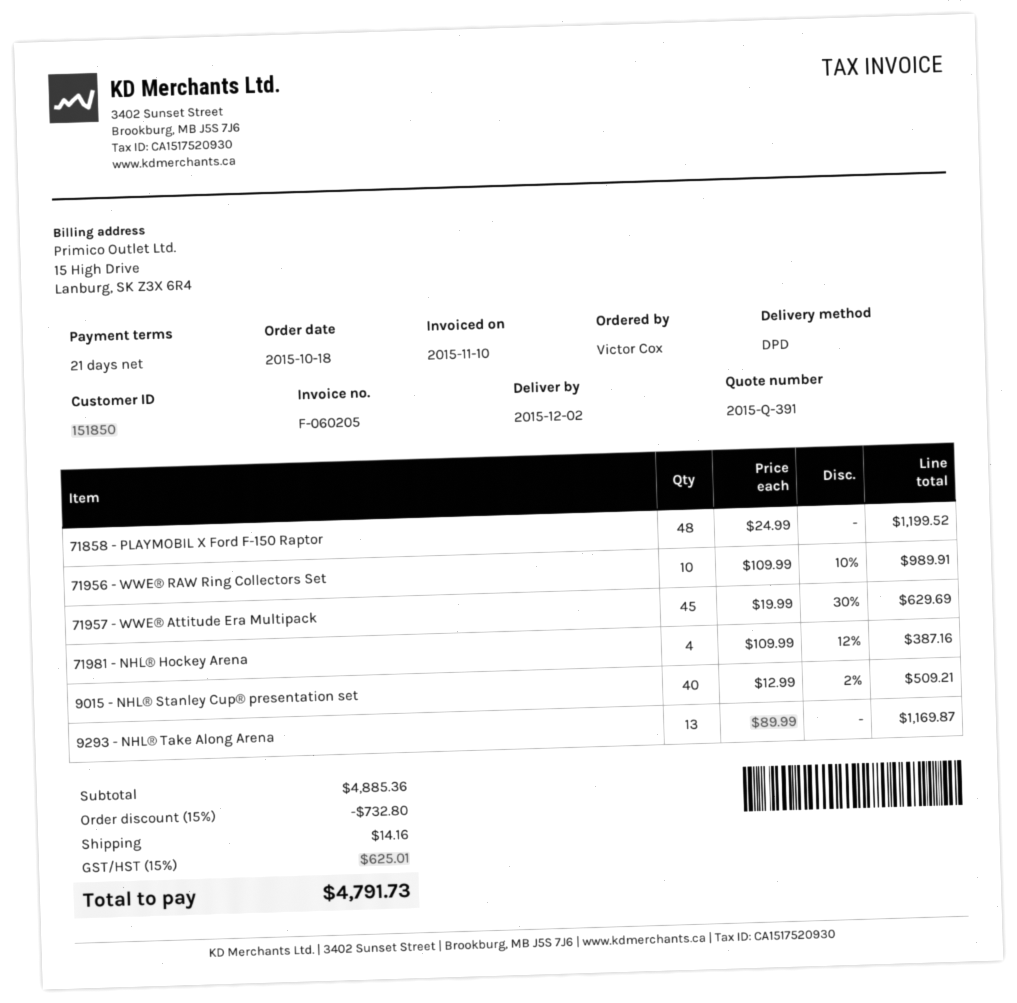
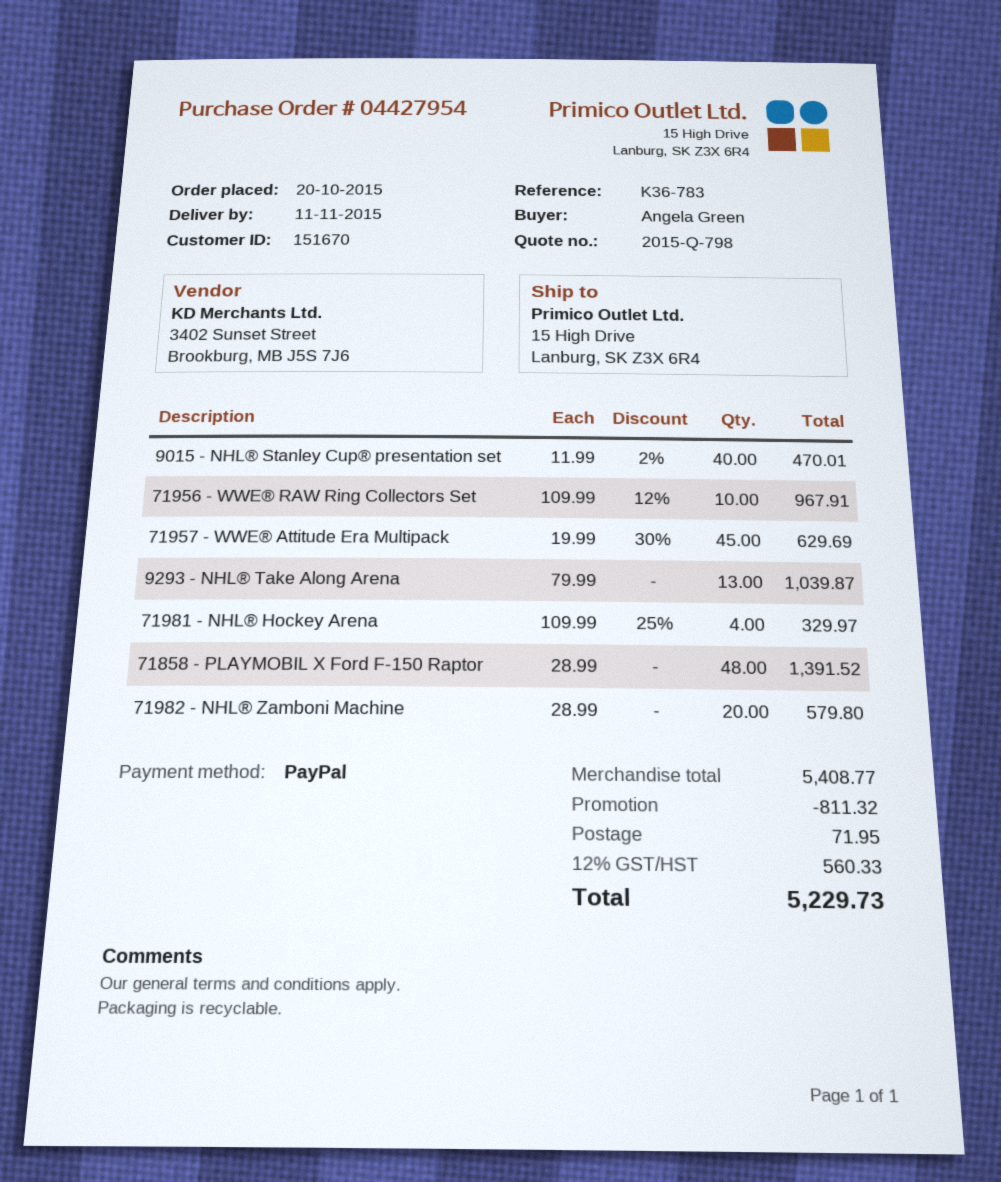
quote number: 2015-Q-391 -> 2015-Q-798
order date: 2015-10-18 -> 2015-10-20
delivery date: 2015-12-02 -> 2015-11-11
customer number: 151850 -> 151670
ordered by: Victor Cox -> Angela Green
71858 - PLAYMOBIL X Ford F-150 Raptor: 48 x 24.99 = 1199.52 -> 48 x 28.99 = 1391.52
71956 - WWE® RAW Ring Collectors Set: 10 x 109.99 - 10% = 989.91 -> 10 x 109.99 - 12% = 967.91
71981 - NHL® Hockey Arena: 4 x 109.99 - 12% = 387.16 -> 4 x 109.99 - 25% = 329.97
9015 - NHL® Stanley Cup® presentation set: 40 x 12.99 - 2% = 509.21 -> 40 x 11.99 - 2% = 470.01
9293 - NHL® Take Along Arena: 13 x 89.99 = 1169.87 -> 13 x 79.99 = 1039.87
71982 - NHL® Zamboni Machine: none -> 20 x 28.99 = 579.80
subtotal: 4885.36 -> 5408.77
discount: 732.80 -> 811.32
shipping: 14.16 -> 71.95
tax: 15% = 625.01 -> 12% = 560.33
total: 4791.73 -> 5229.73

